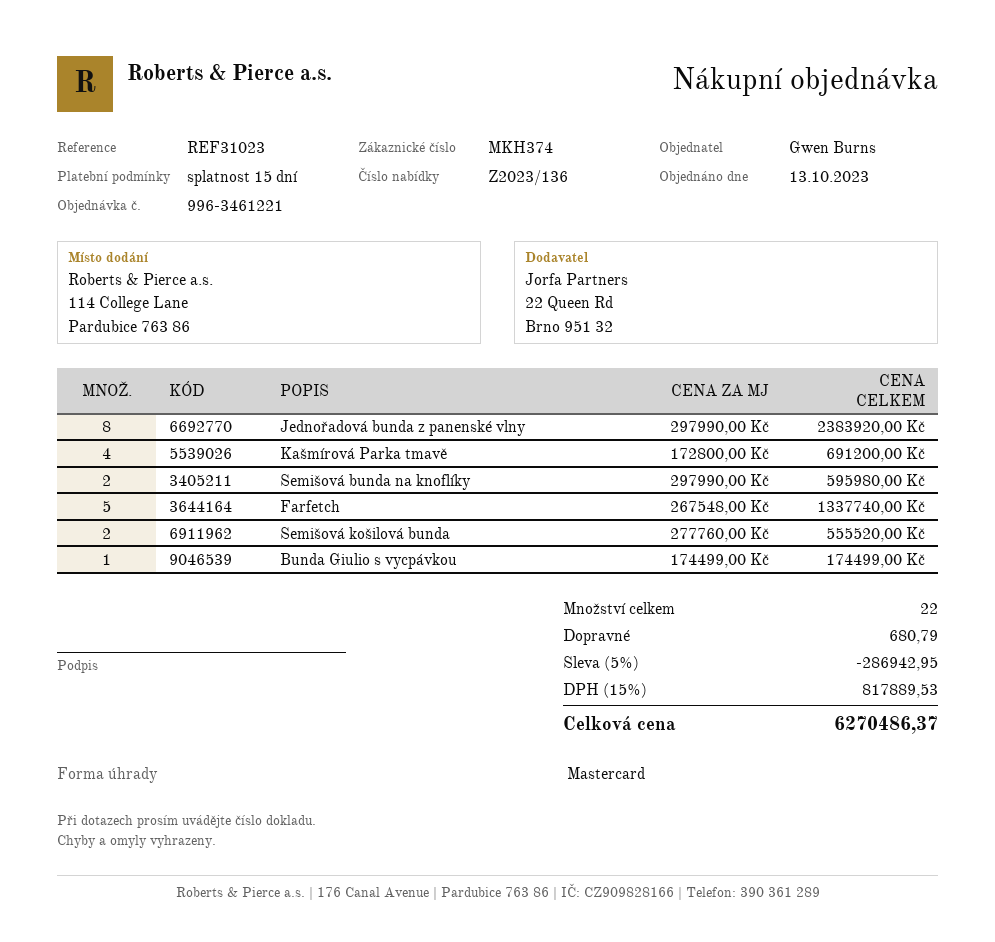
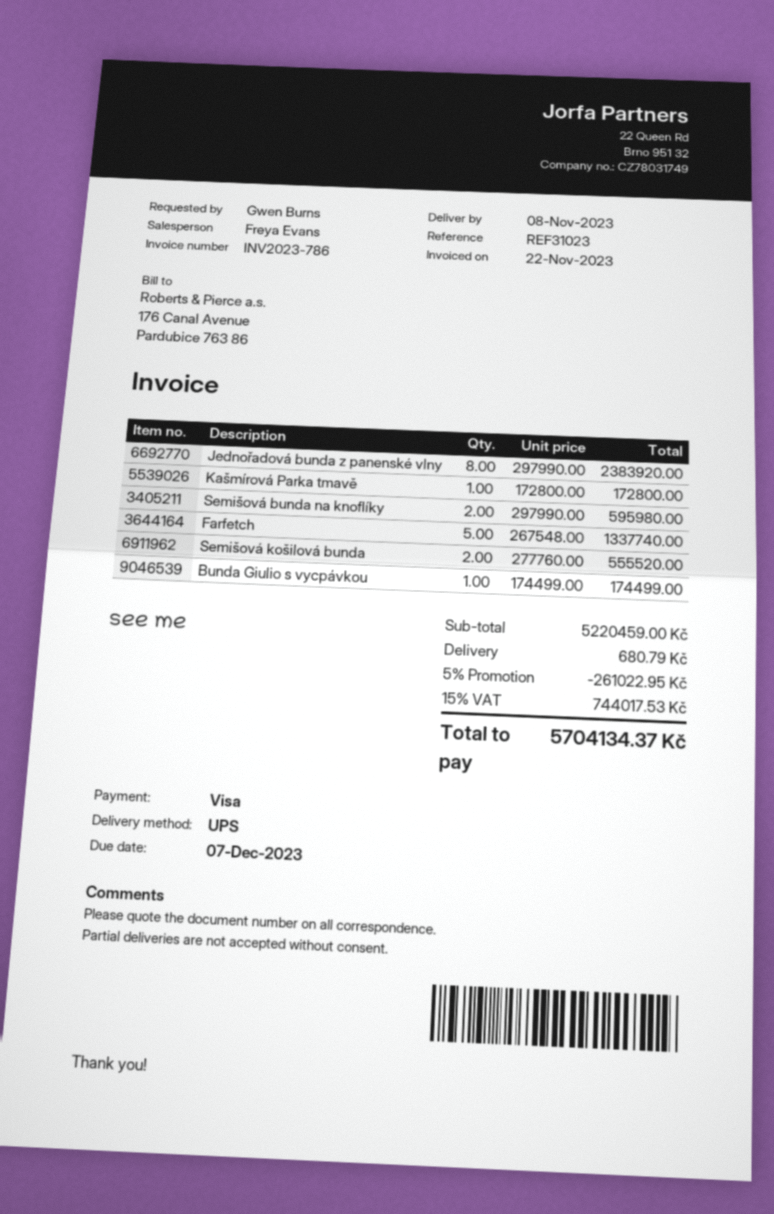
payment method: Mastercard -> Visa
Kašmírová Parka tmavě: 4 x 172800.00 = 691200.00 -> 1 x 172800.00 = 172800.00
discount: 5% = 286942.95 -> 5% = 261022.95
tax: 15% = 817889.53 -> 15% = 744017.53
total: 6270486.37 -> 5704134.37

